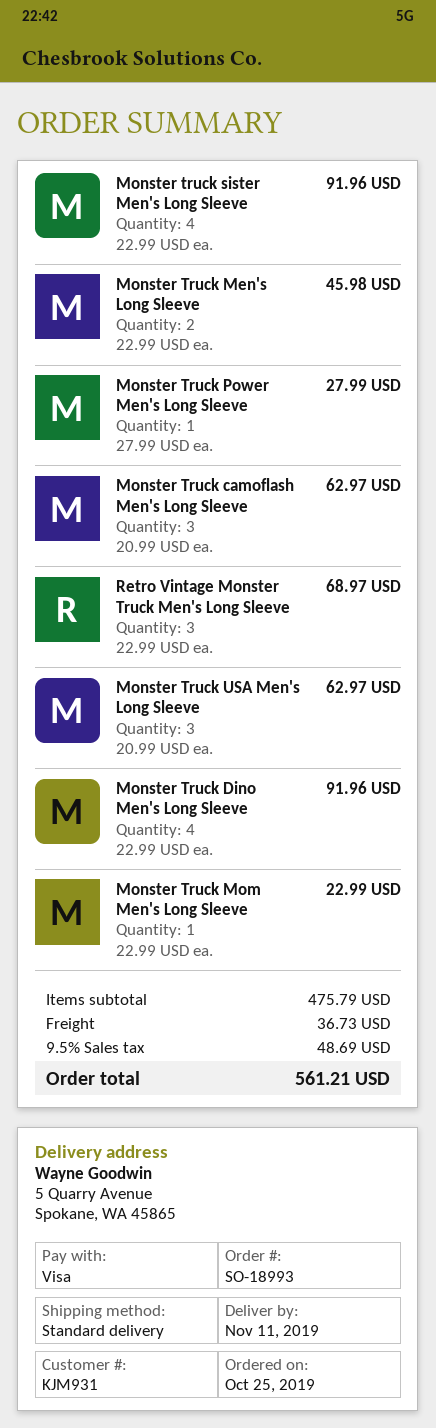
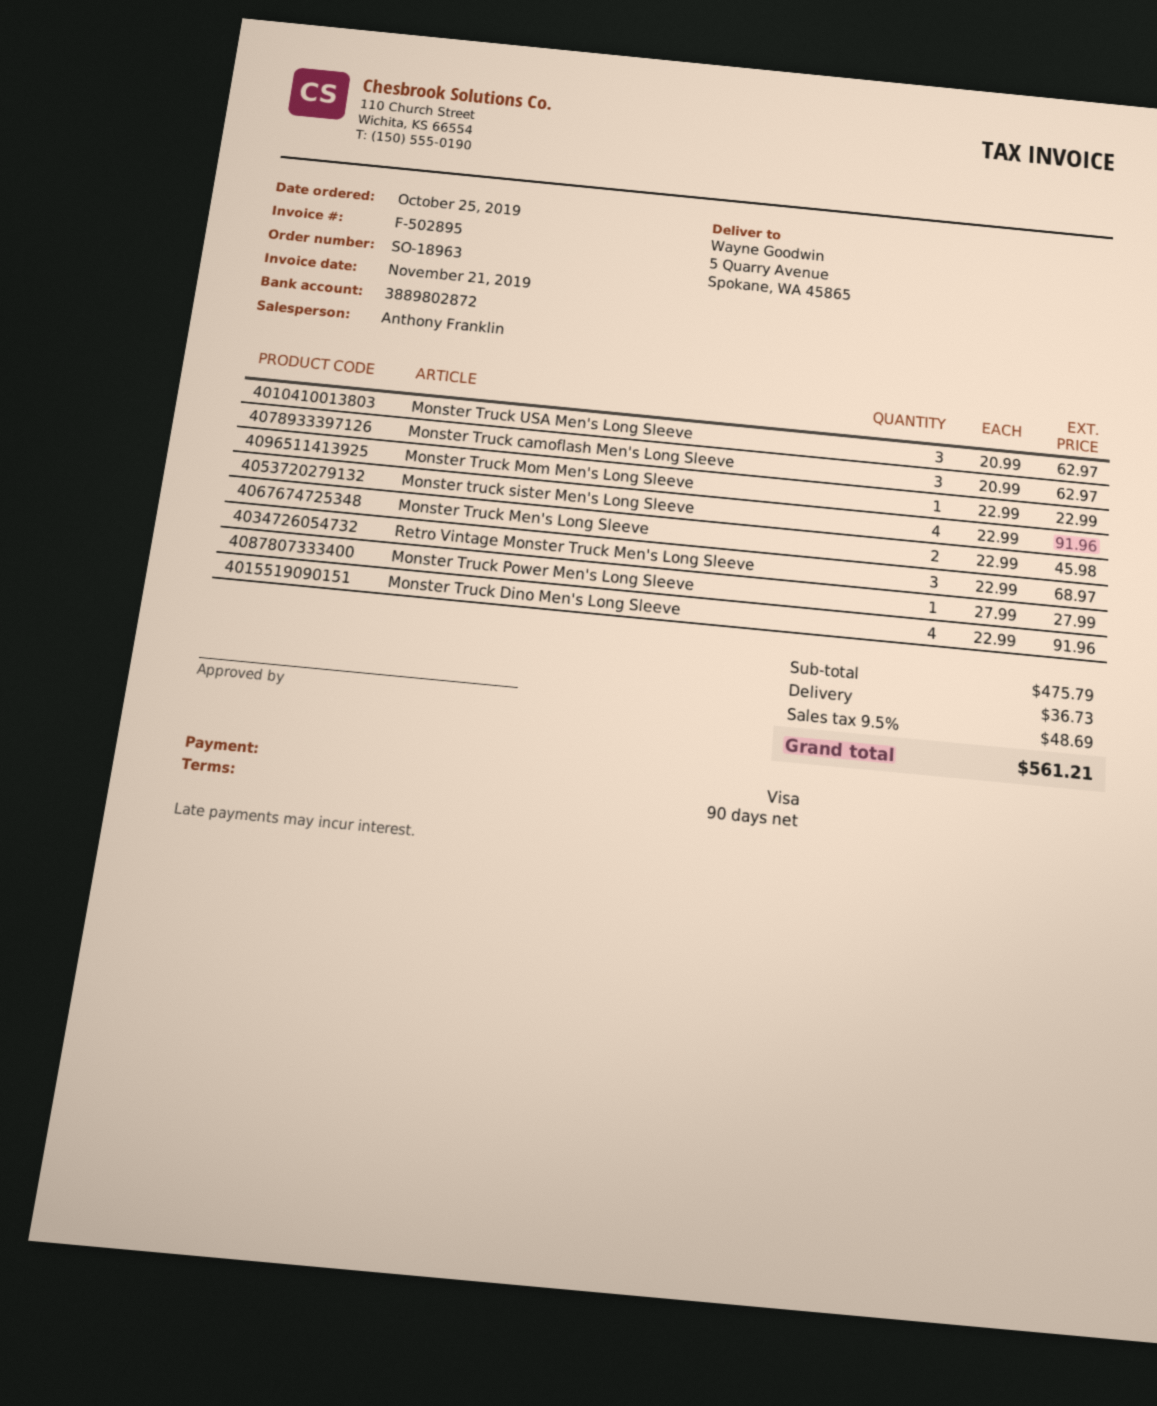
order number: SO-18993 -> SO-18963

